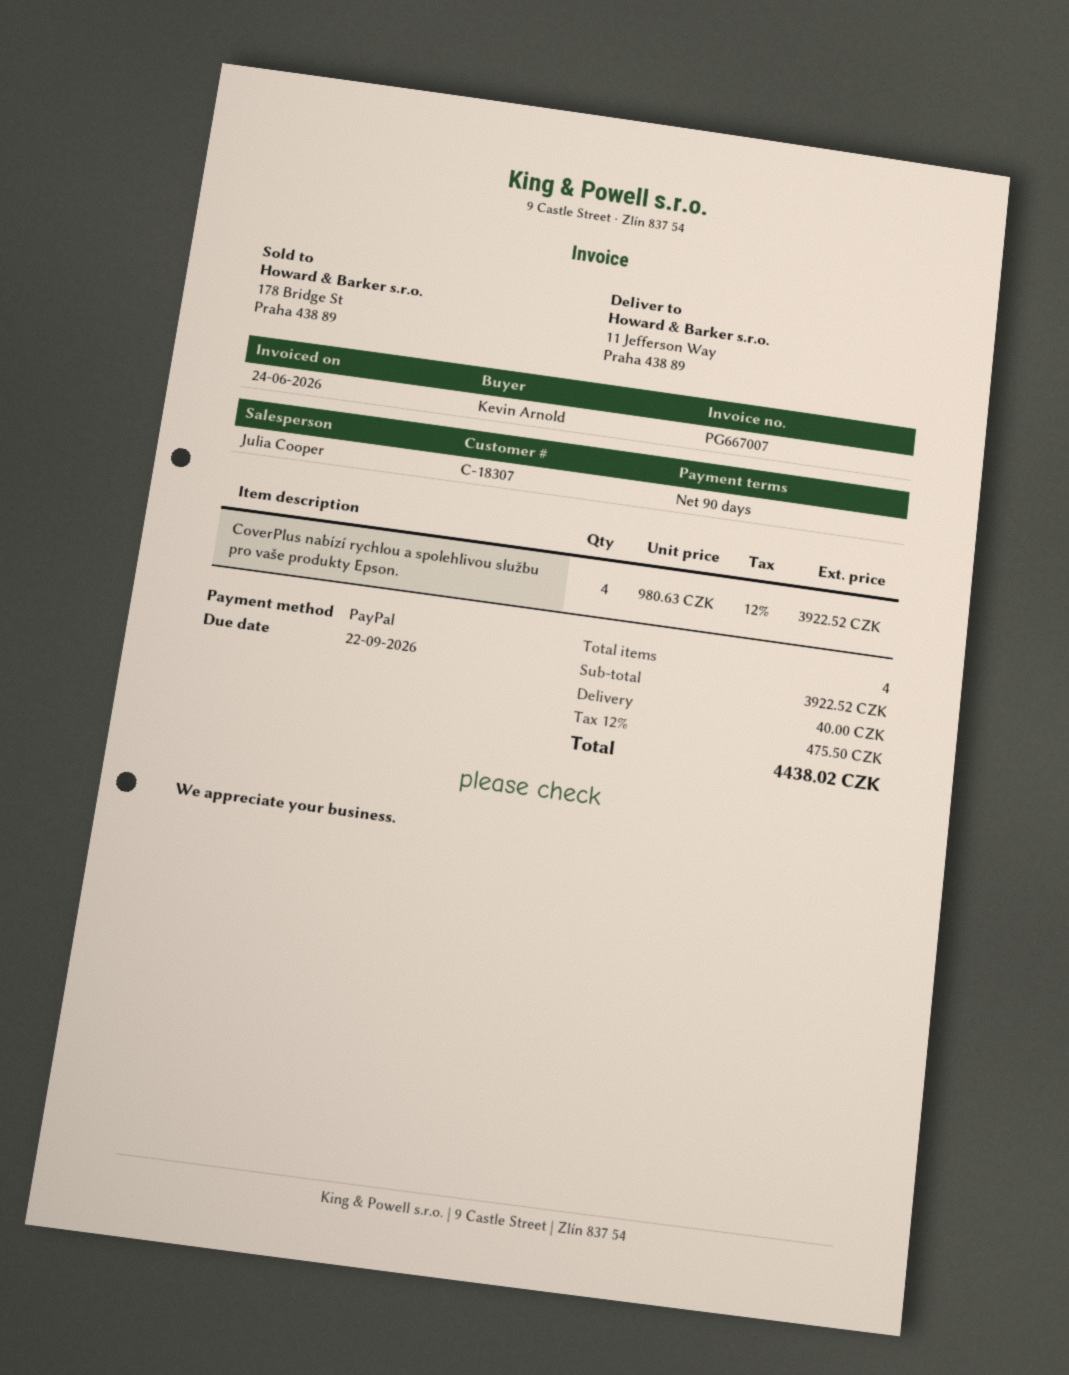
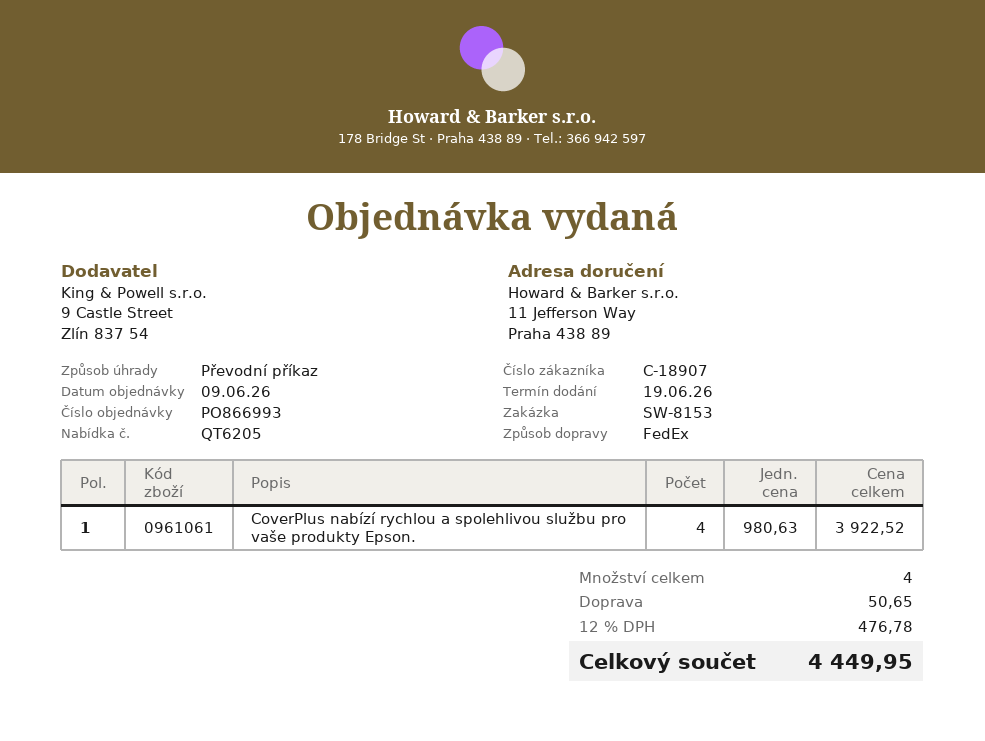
customer number: C-18307 -> C-18907
payment method: PayPal -> bank transfer
shipping: 40.00 -> 50.65
tax: 12% = 475.50 -> 12% = 476.78
total: 4438.02 -> 4449.95

